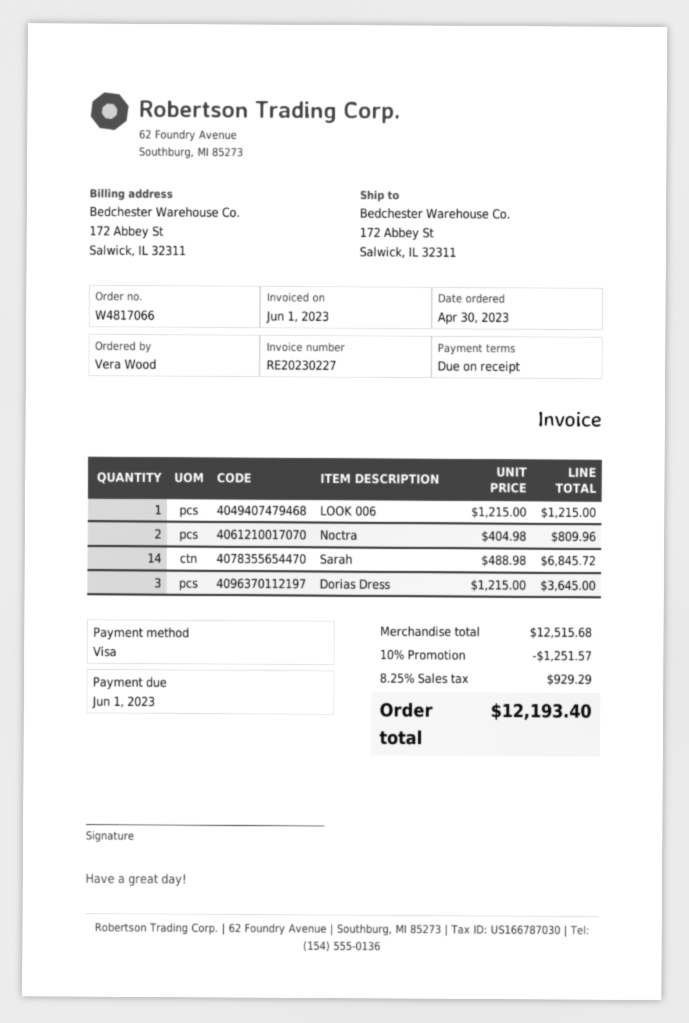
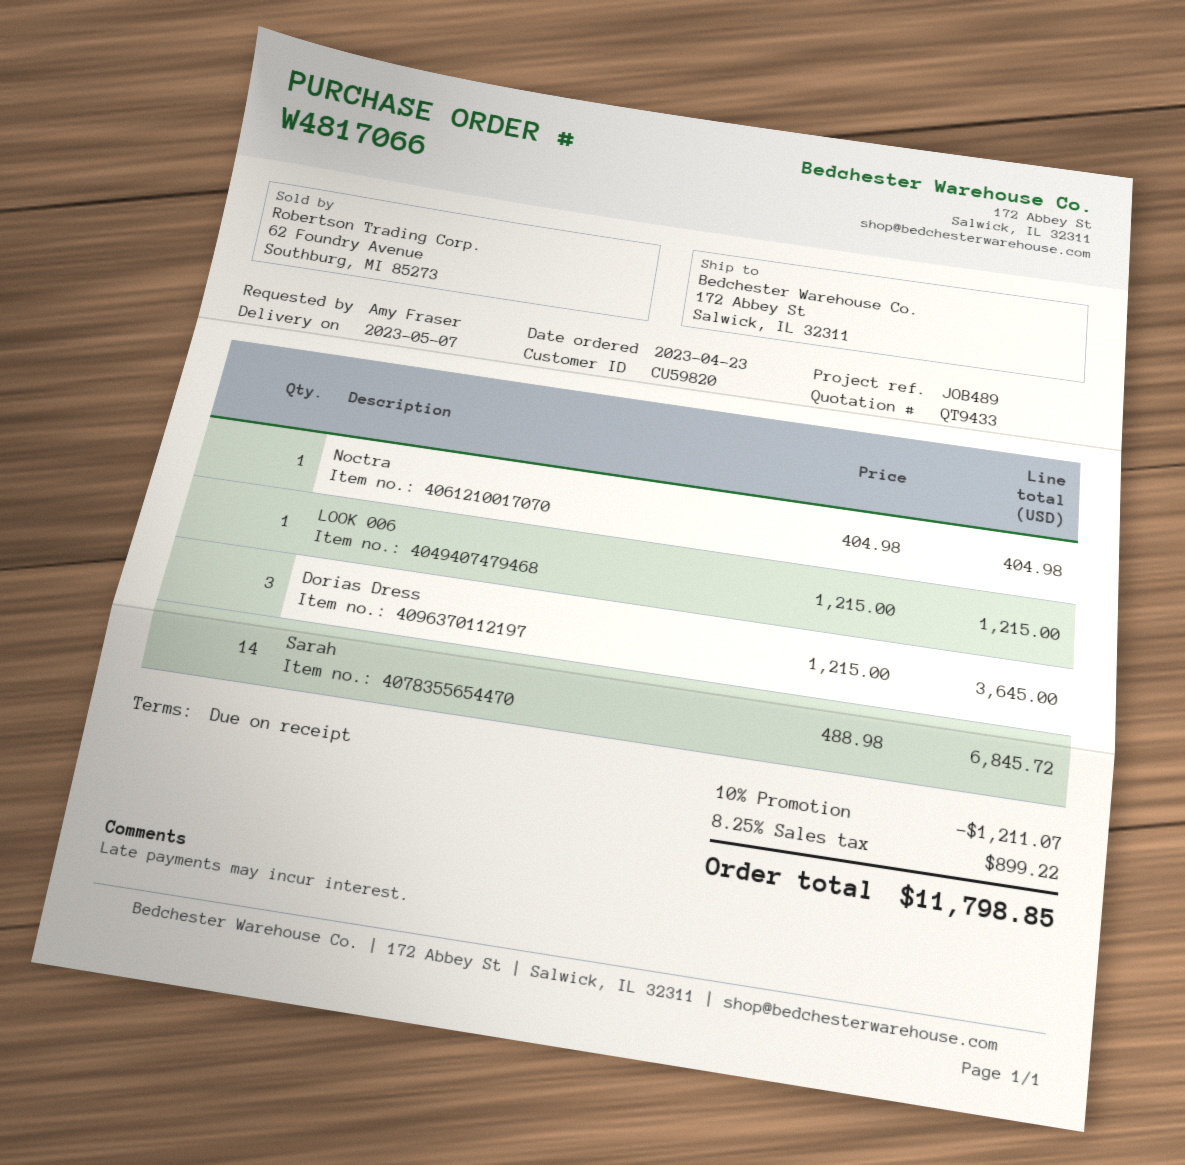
order date: 2023-04-30 -> 2023-04-23
ordered by: Vera Wood -> Amy Fraser
Noctra: 2 x 404.98 = 809.96 -> 1 x 404.98 = 404.98
discount: 10% = 1251.57 -> 10% = 1211.07
tax: 8.25% = 929.29 -> 8.25% = 899.22
total: 12193.40 -> 11798.85

